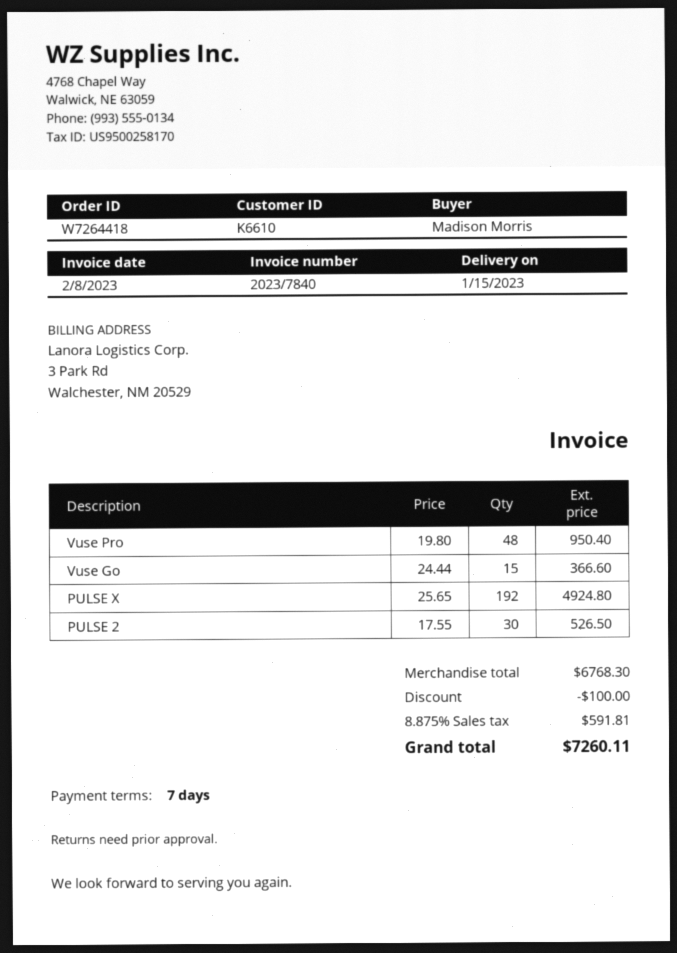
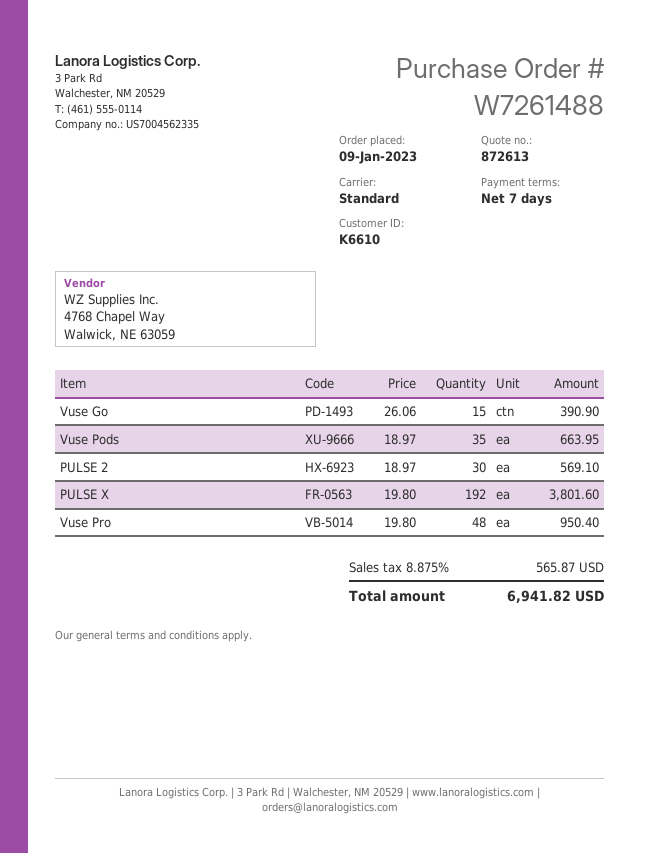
order number: W7264418 -> W7261488
Vuse Go: 15 x 24.44 = 366.60 -> 15 x 26.06 = 390.90
PULSE X: 192 x 25.65 = 4924.80 -> 192 x 19.80 = 3801.60
PULSE 2: 30 x 17.55 = 526.50 -> 30 x 18.97 = 569.10
Vuse Pods: none -> 35 x 18.97 = 663.95
discount: 100.00 -> none
tax: 8.875% = 591.81 -> 8.875% = 565.87
total: 7260.11 -> 6941.82

